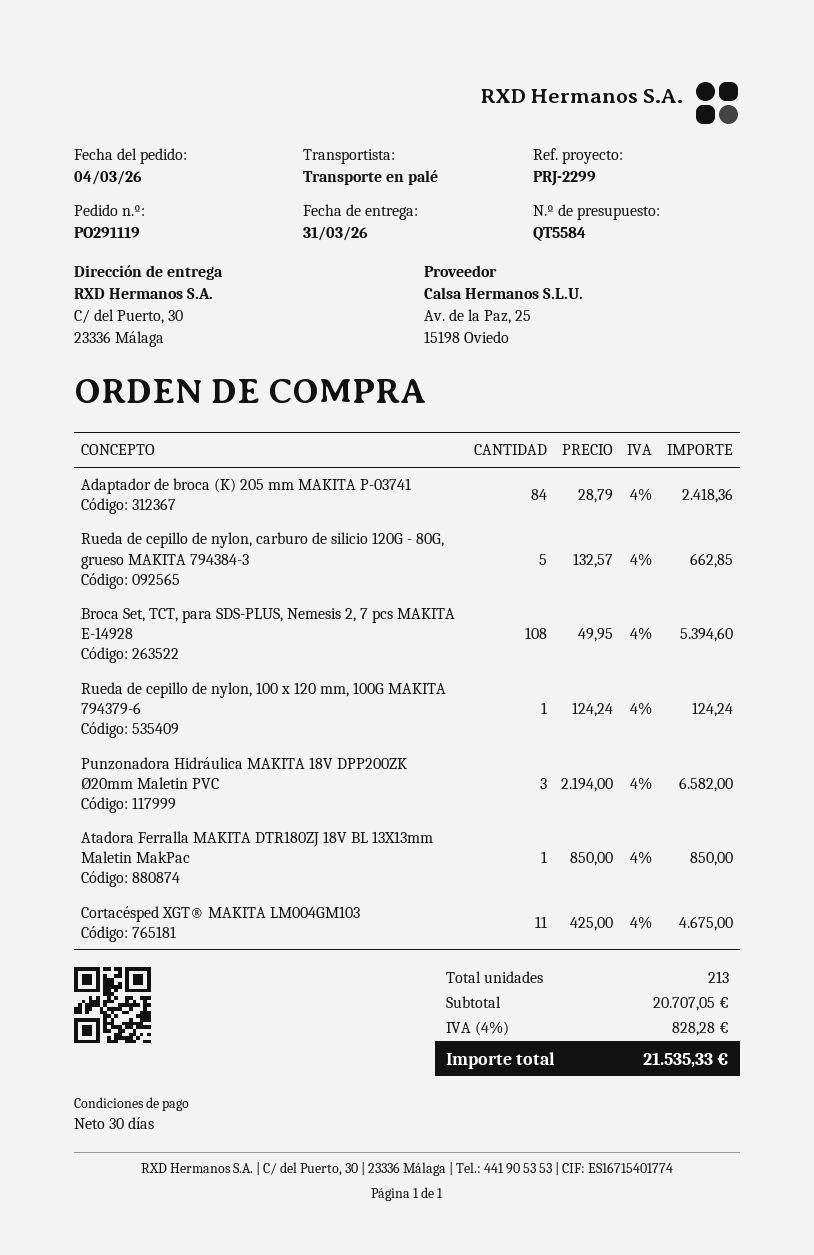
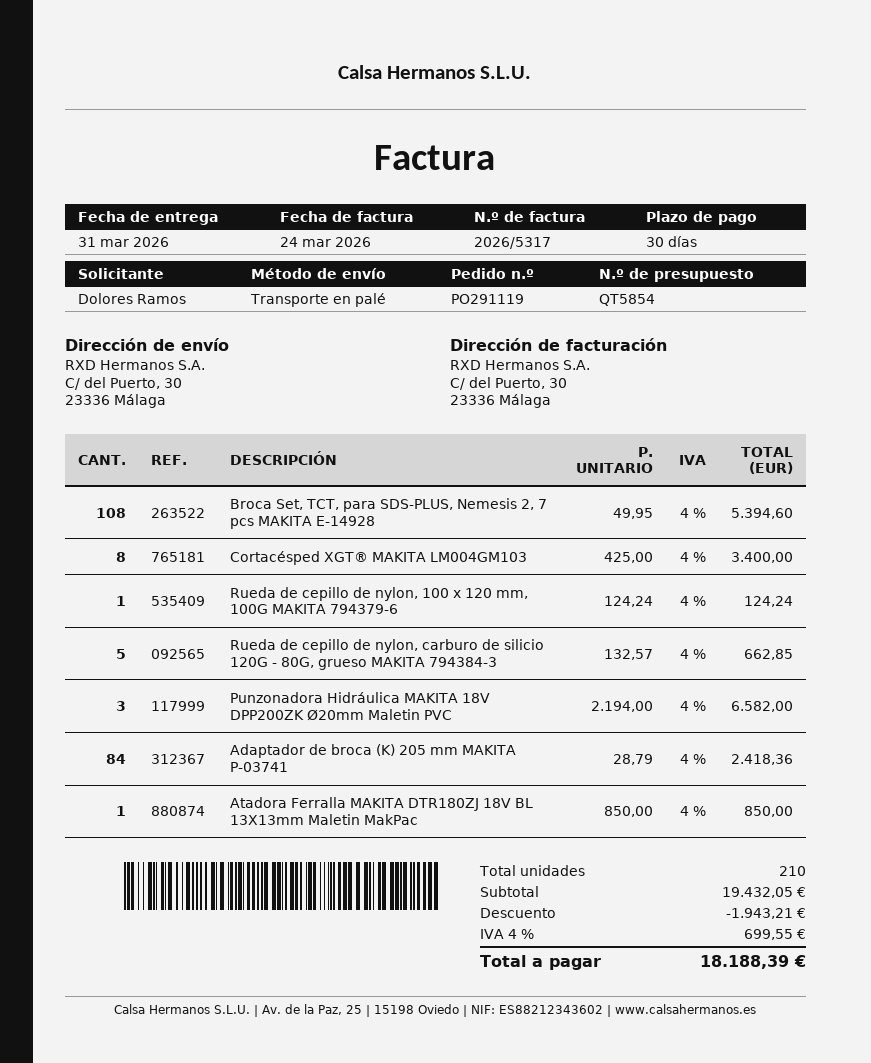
quote number: QT5584 -> QT5854
Cortacésped XGT® MAKITA LM004GM103: 11 x 425.00 = 4675.00 -> 8 x 425.00 = 3400.00
total quantity: 213 -> 210
subtotal: 20707.05 -> 19432.05
discount: none -> 1943.21
tax: 4% = 828.28 -> 4% = 699.55
total: 21535.33 -> 18188.39

